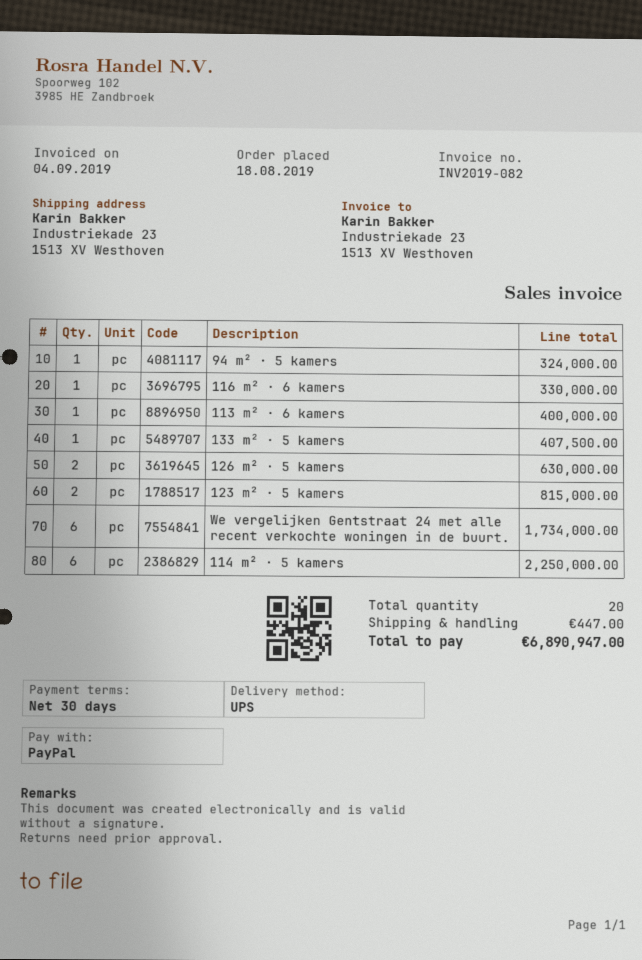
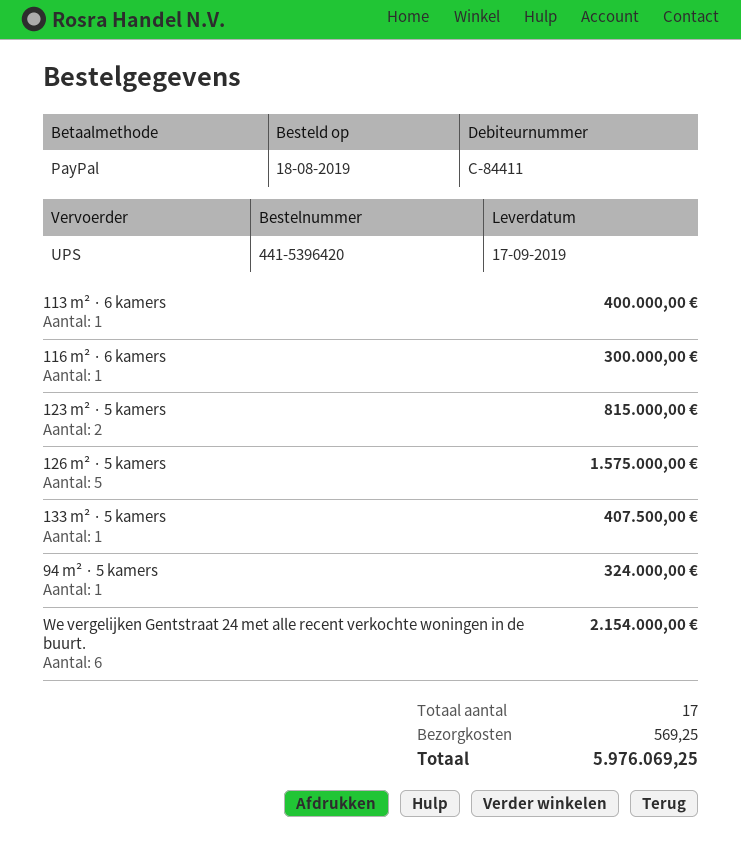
116 m² · 6 kamers: 1 for 330000.00 -> 1 for 300000.00
126 m² · 5 kamers: 2 for 630000.00 -> 5 for 1575000.00
We vergelijken Gentstraat 24 met alle recent verkochte woningen in de buurt.: 6 for 1734000.00 -> 6 for 2154000.00
114 m² · 5 kamers: 6 for 2250000.00 -> none
total quantity: 20 -> 17
shipping: 447.00 -> 569.25
total: 6890947.00 -> 5976069.25

